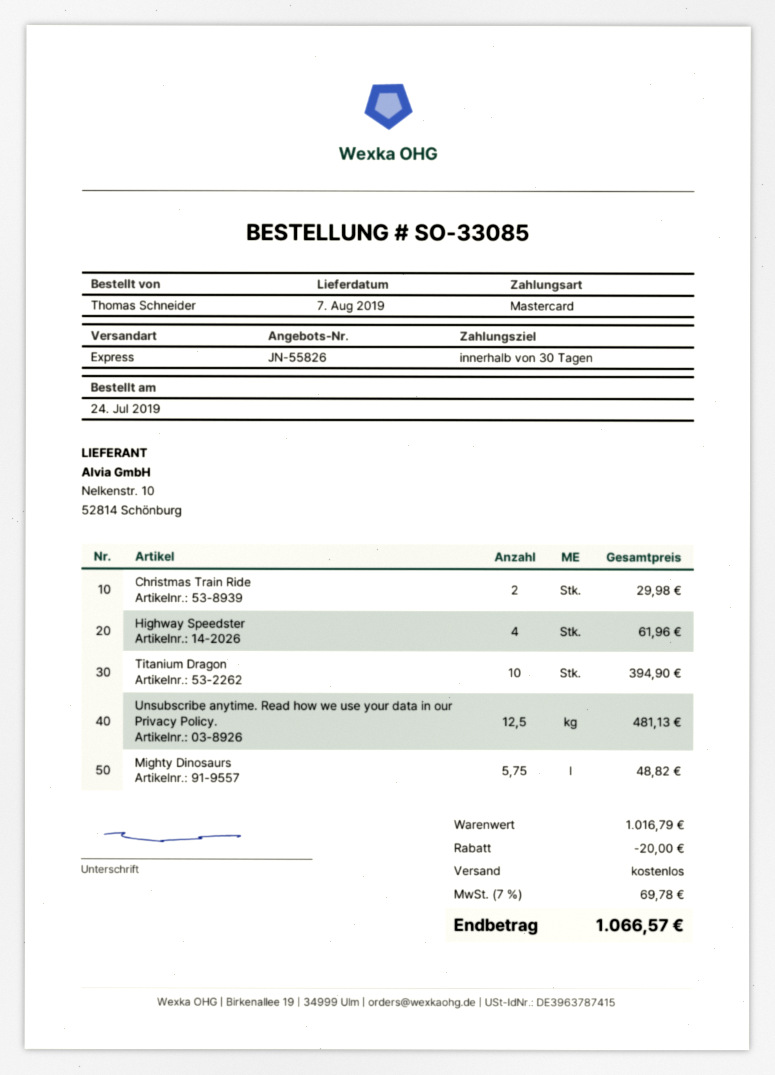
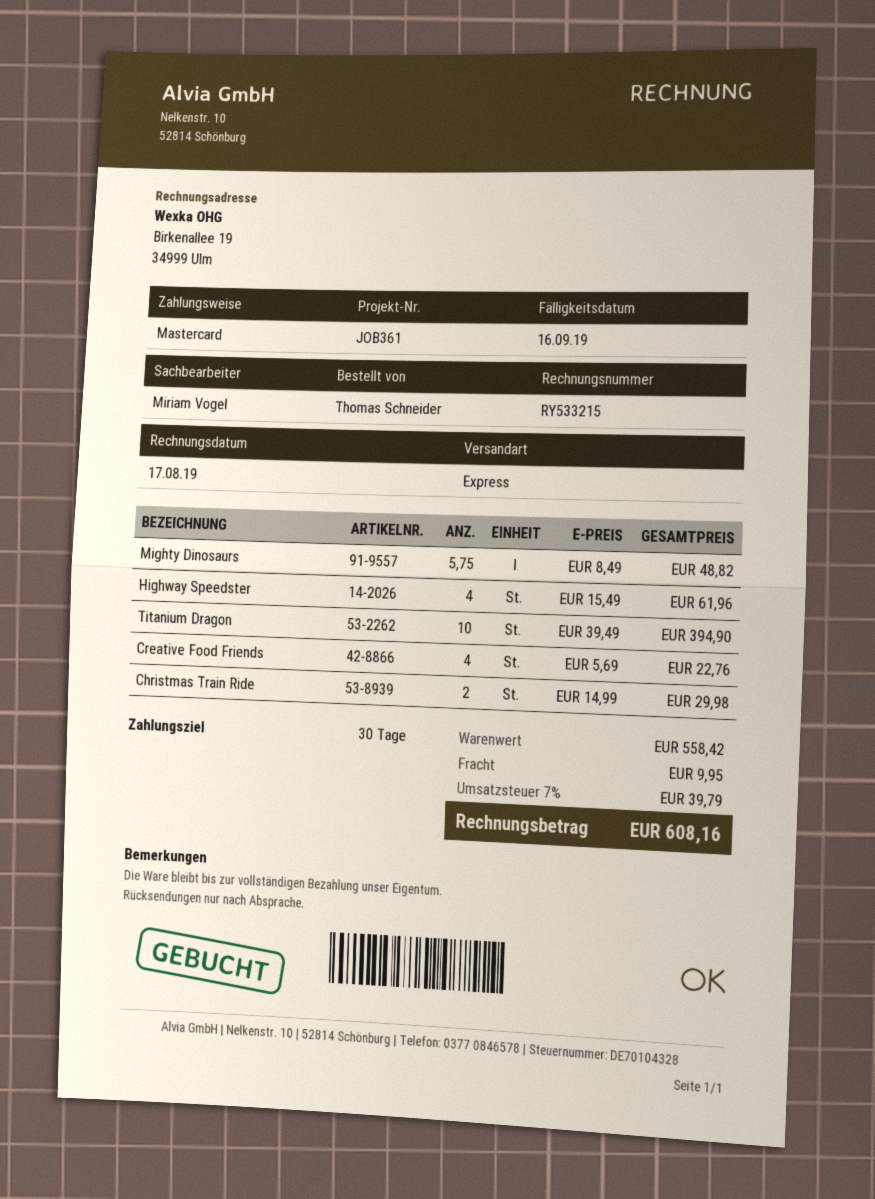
Unsubscribe anytime. Read how we use your data in our Privacy Policy.: 12.5 for 481.13 -> none
Creative Food Friends: none -> 4 for 22.76
subtotal: 1016.79 -> 558.42
discount: 20.00 -> none
shipping: 0.00 -> 9.95
tax: 7% = 69.78 -> 7% = 39.79
total: 1066.57 -> 608.16

